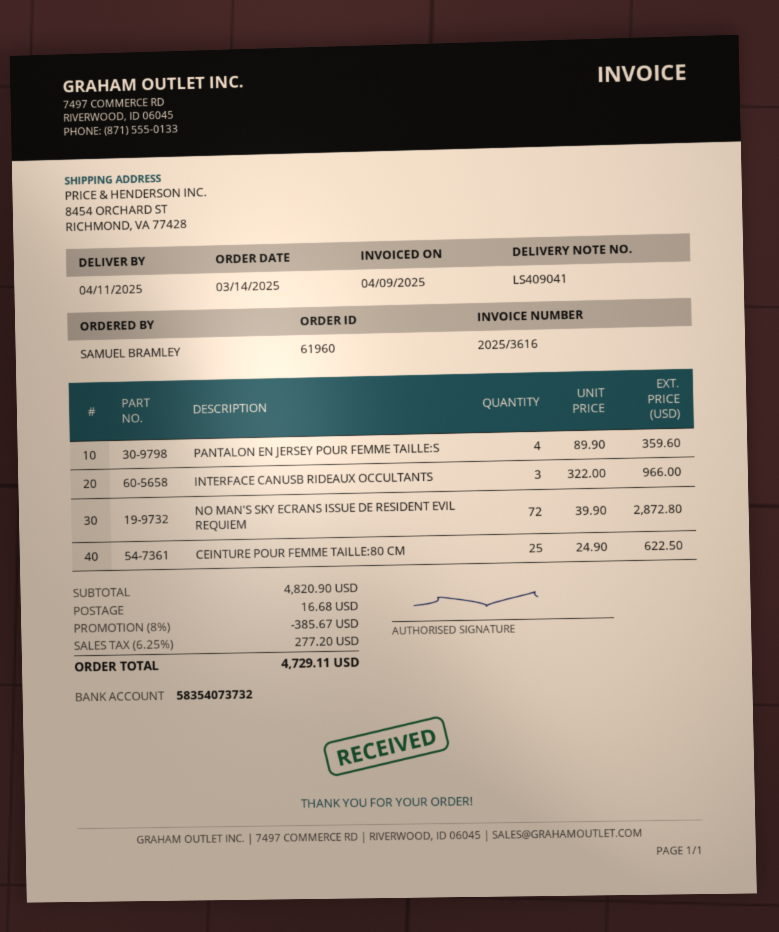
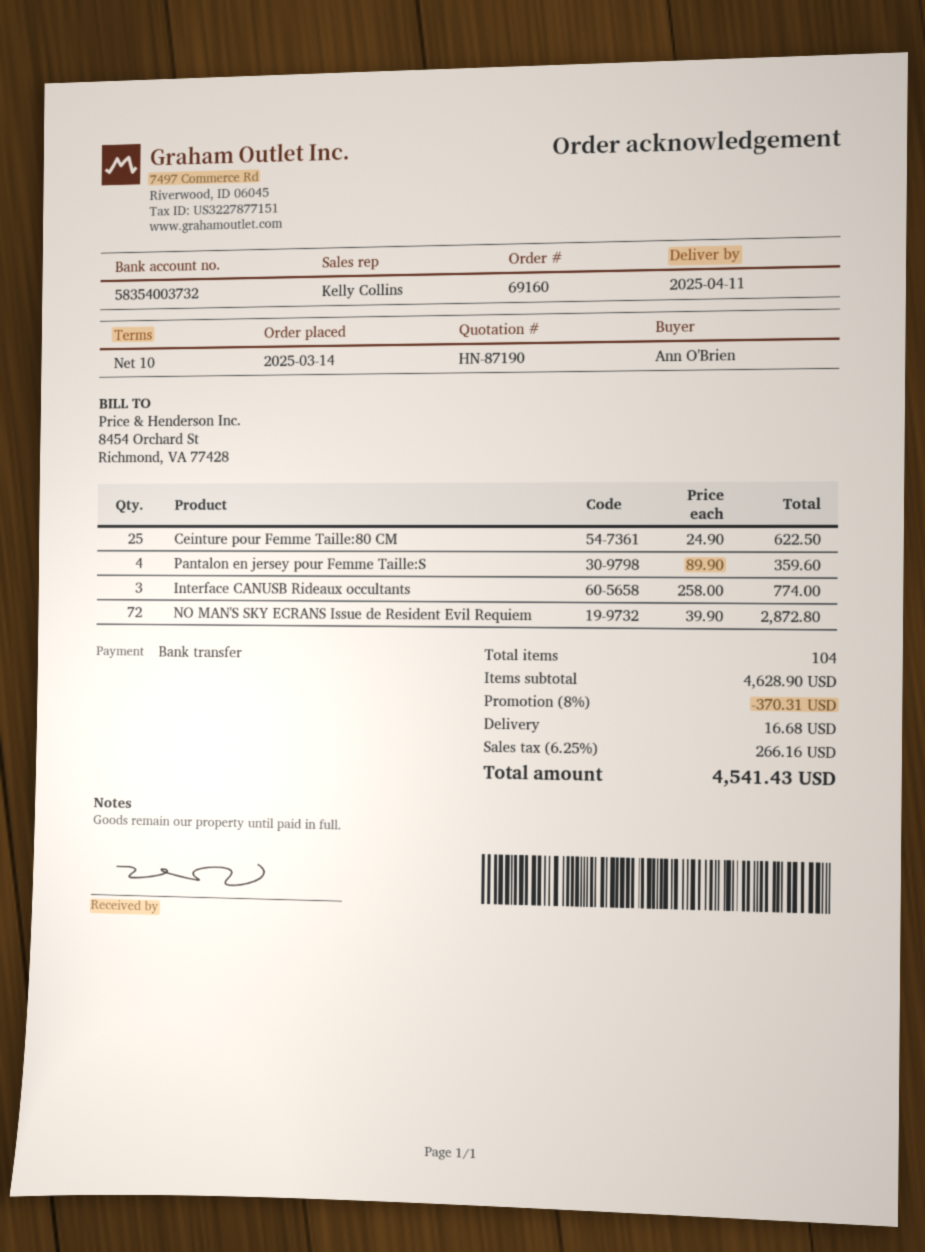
order number: 61960 -> 69160
ordered by: SAMUEL BRAMLEY -> Ann O'Brien
bank account: 58354073732 -> 58354003732
INTERFACE CANUSB RIDEAUX OCCULTANTS: 3 x 322.00 = 966.00 -> 3 x 258.00 = 774.00
subtotal: 4820.90 -> 4628.90
discount: 8% = 385.67 -> 8% = 370.31
tax: 6.25% = 277.20 -> 6.25% = 266.16
total: 4729.11 -> 4541.43

